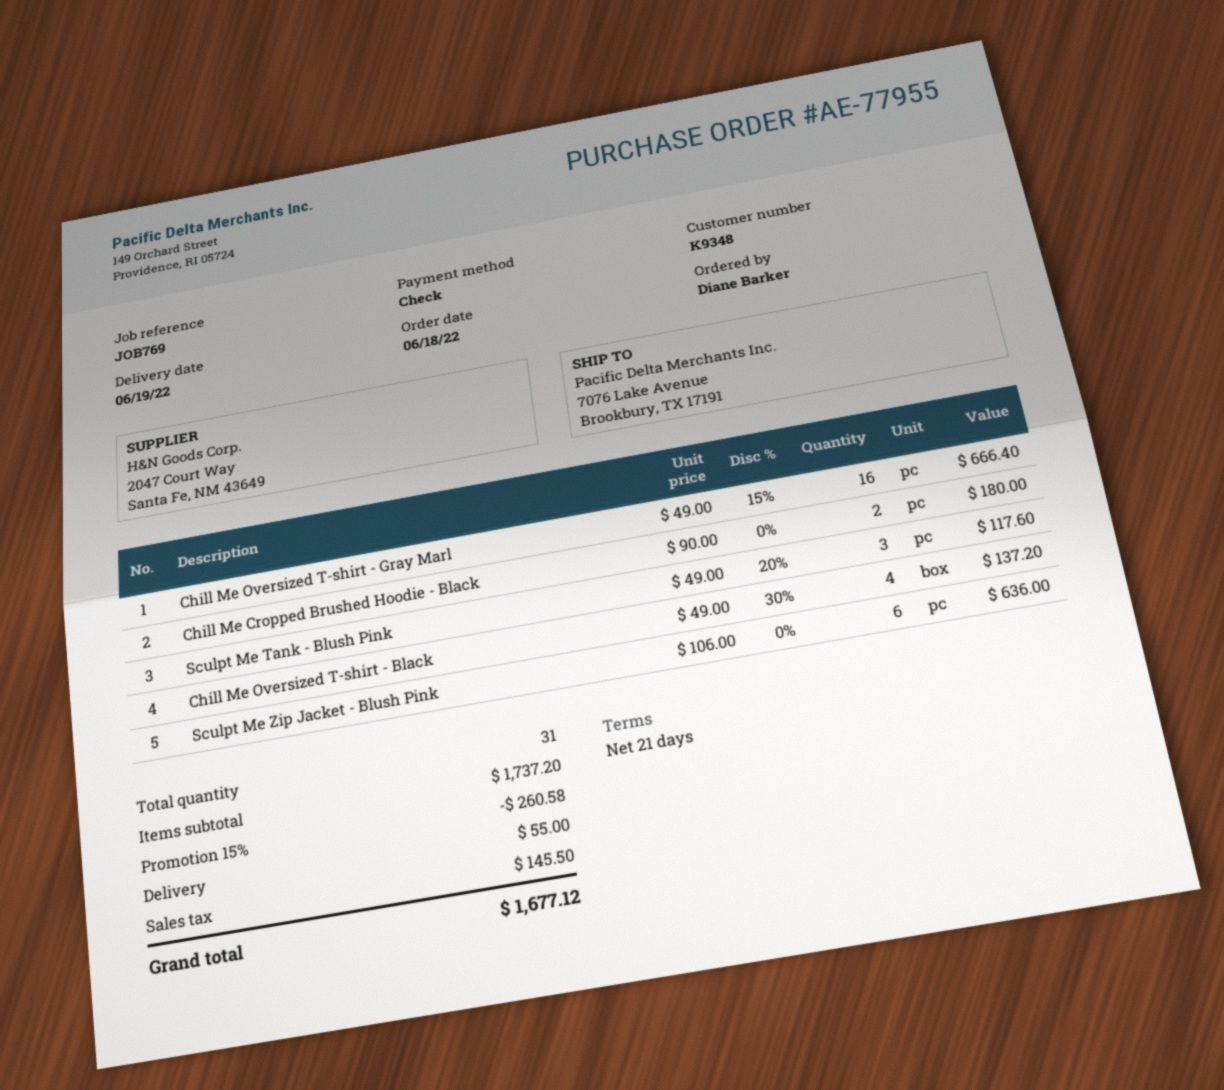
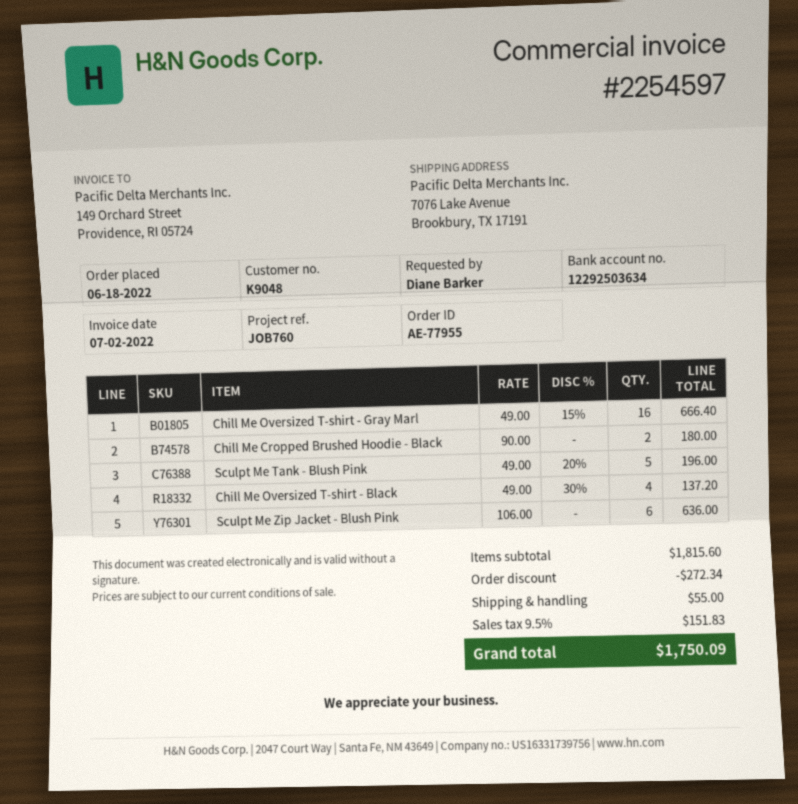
customer number: K9348 -> K9048
reference: JOB769 -> JOB760
Sculpt Me Tank - Blush Pink: 3 x 49.00 - 20% = 117.60 -> 5 x 49.00 - 20% = 196.00
subtotal: 1737.20 -> 1815.60
discount: 260.58 -> 272.34
tax: 145.50 -> 151.83
total: 1677.12 -> 1750.09

